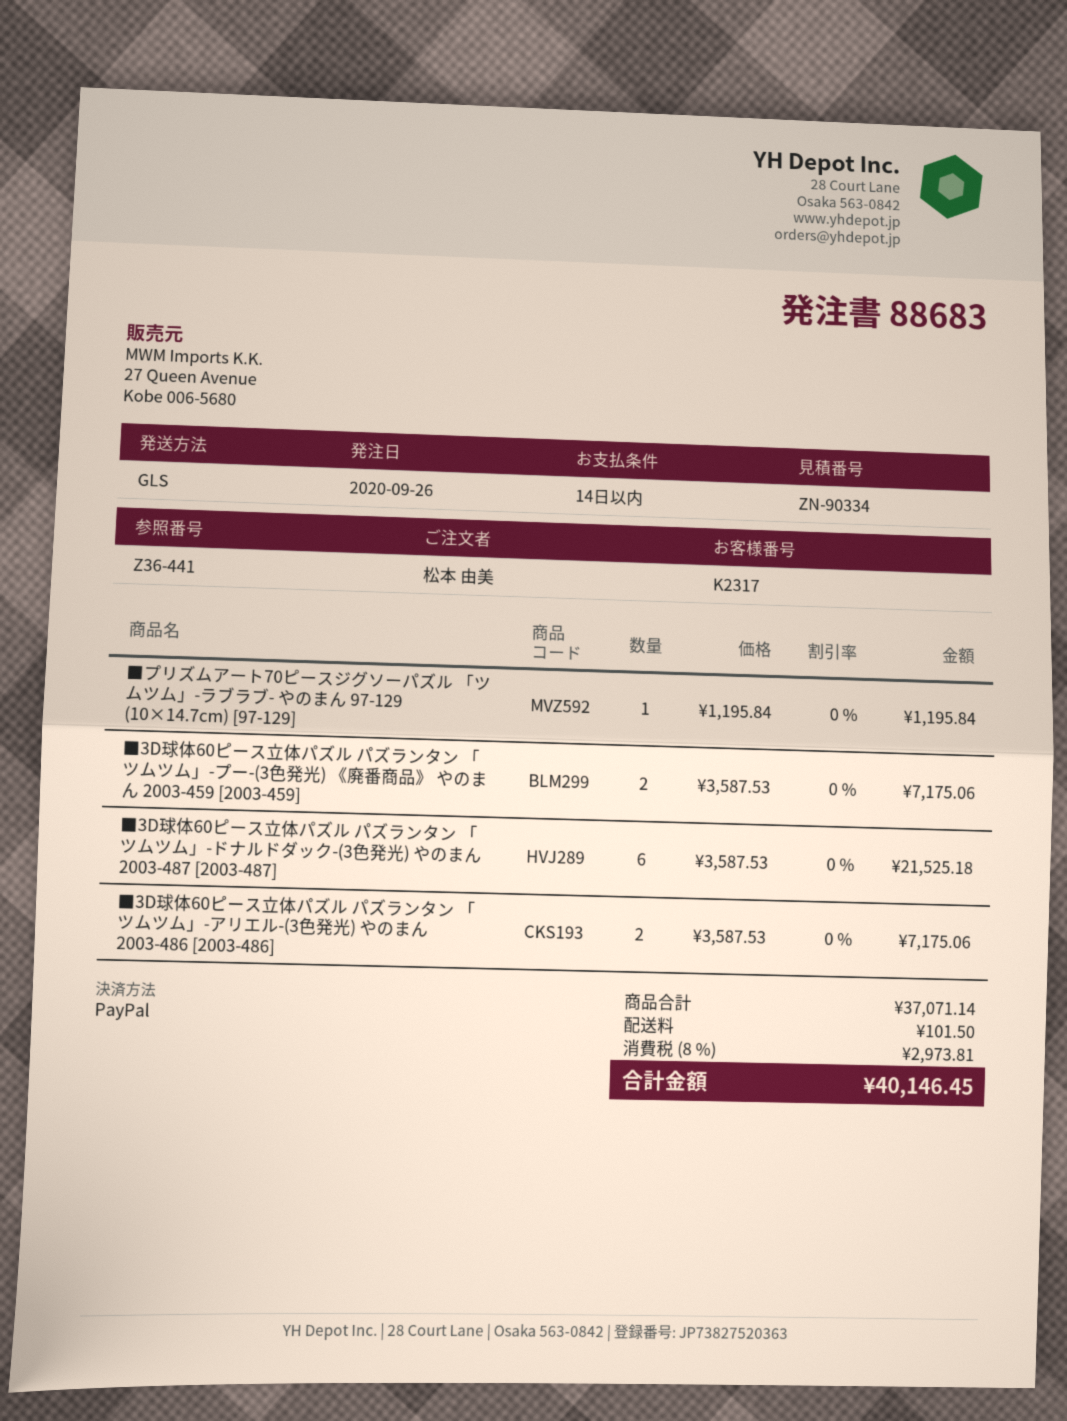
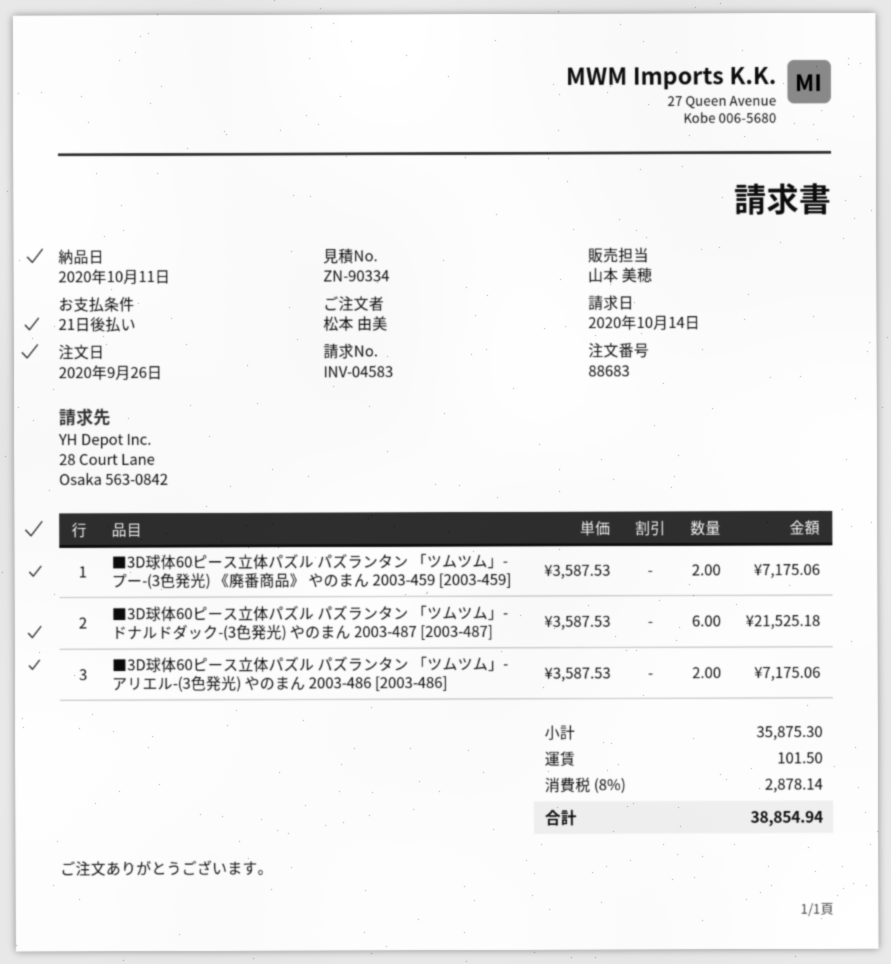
payment terms: 14 days -> 21 days
■プリズムアート70ピースジグソーパズル 「ツムツム」-ラブラブ- やのまん 97-129 (10×14.7cm) [97-129]: 1 x 1195.84 = 1195.84 -> none
subtotal: 37071.14 -> 35875.30
tax: 8% = 2973.81 -> 8% = 2878.14
total: 40146.45 -> 38854.94

